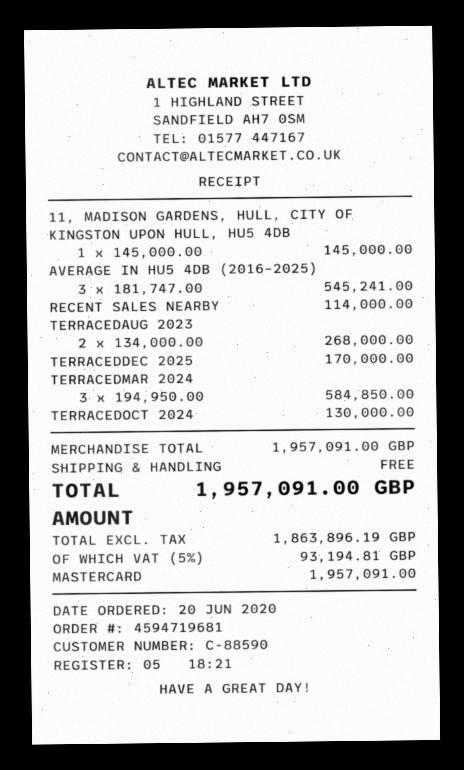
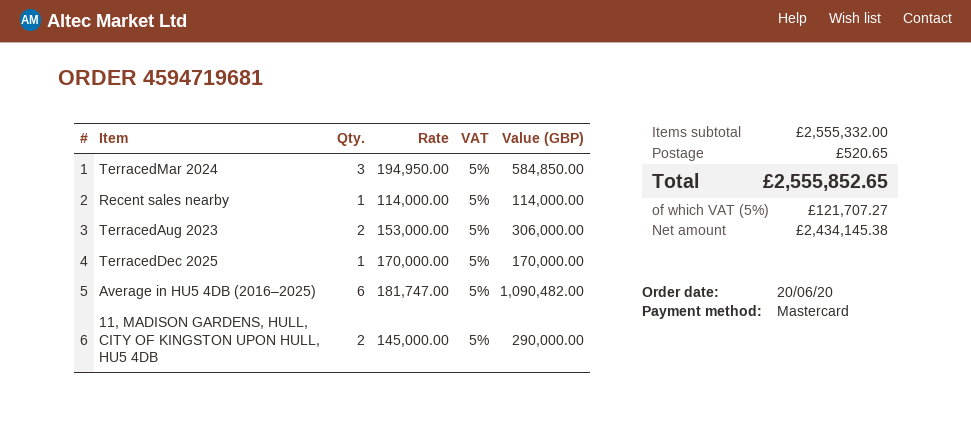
11, MADISON GARDENS, HULL, CITY OF KINGSTON UPON HULL, HU5 4DB: 1 x 145000.00 = 145000.00 -> 2 x 145000.00 = 290000.00
AVERAGE IN HU5 4DB (2016–2025): 3 x 181747.00 = 545241.00 -> 6 x 181747.00 = 1090482.00
TERRACEDAUG 2023: 2 x 134000.00 = 268000.00 -> 2 x 153000.00 = 306000.00
TERRACEDOCT 2024: 1 x 130000.00 = 130000.00 -> none
subtotal: 1957091.00 -> 2555332.00
shipping: 0.00 -> 520.65
net: 1863896.19 -> 2434145.38
tax: 5% = 93194.81 -> 5% = 121707.27
total: 1957091.00 -> 2555852.65

